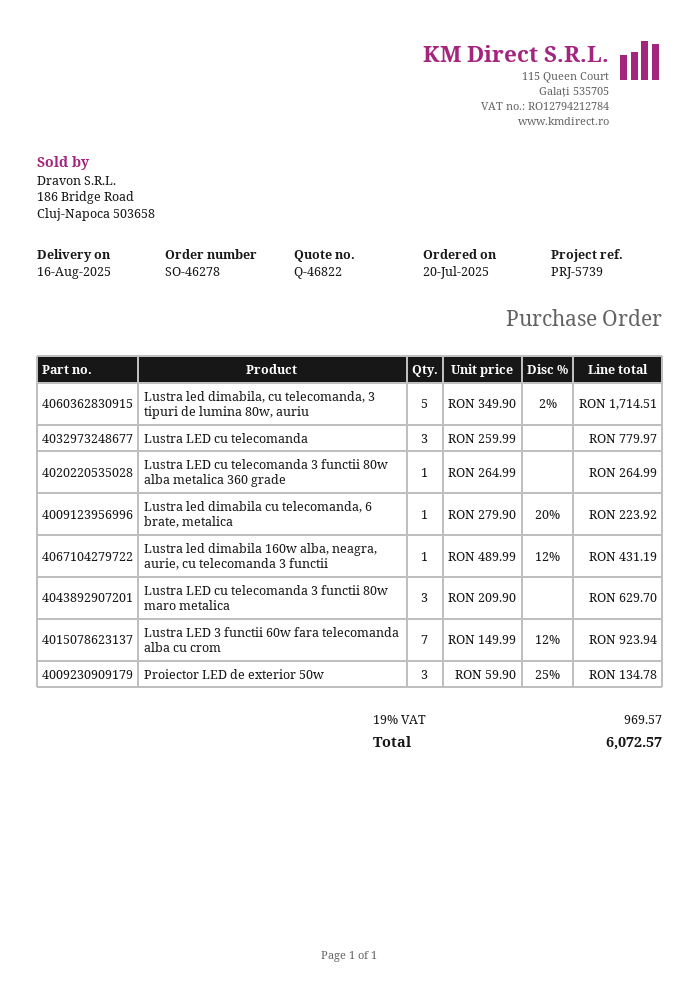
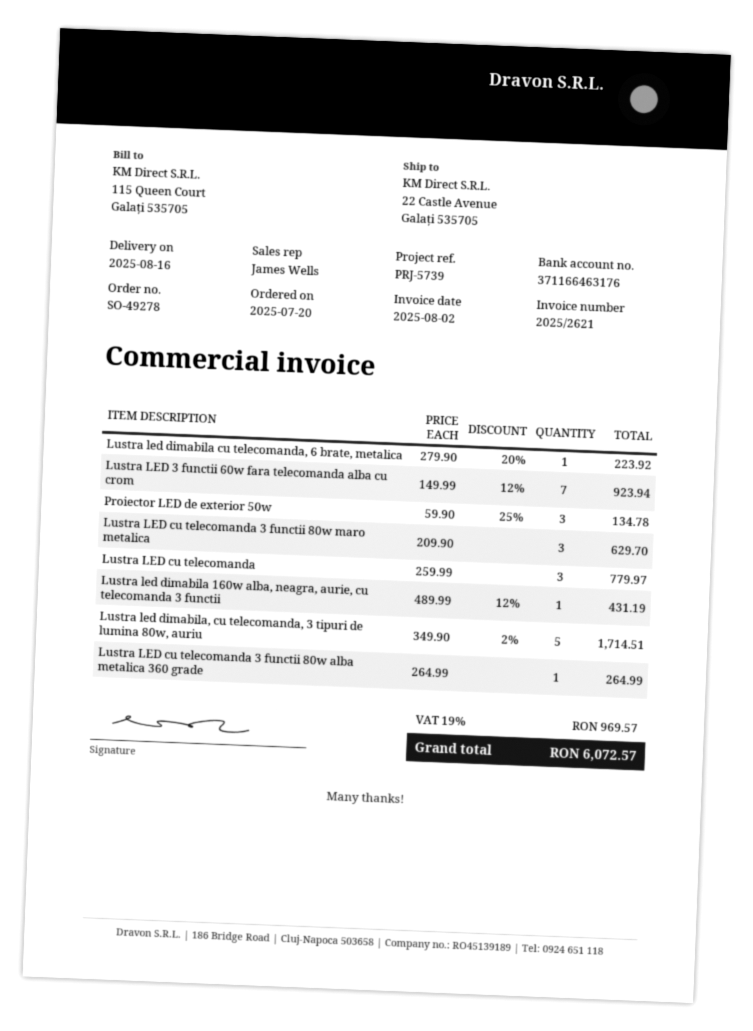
order number: SO-46278 -> SO-49278

